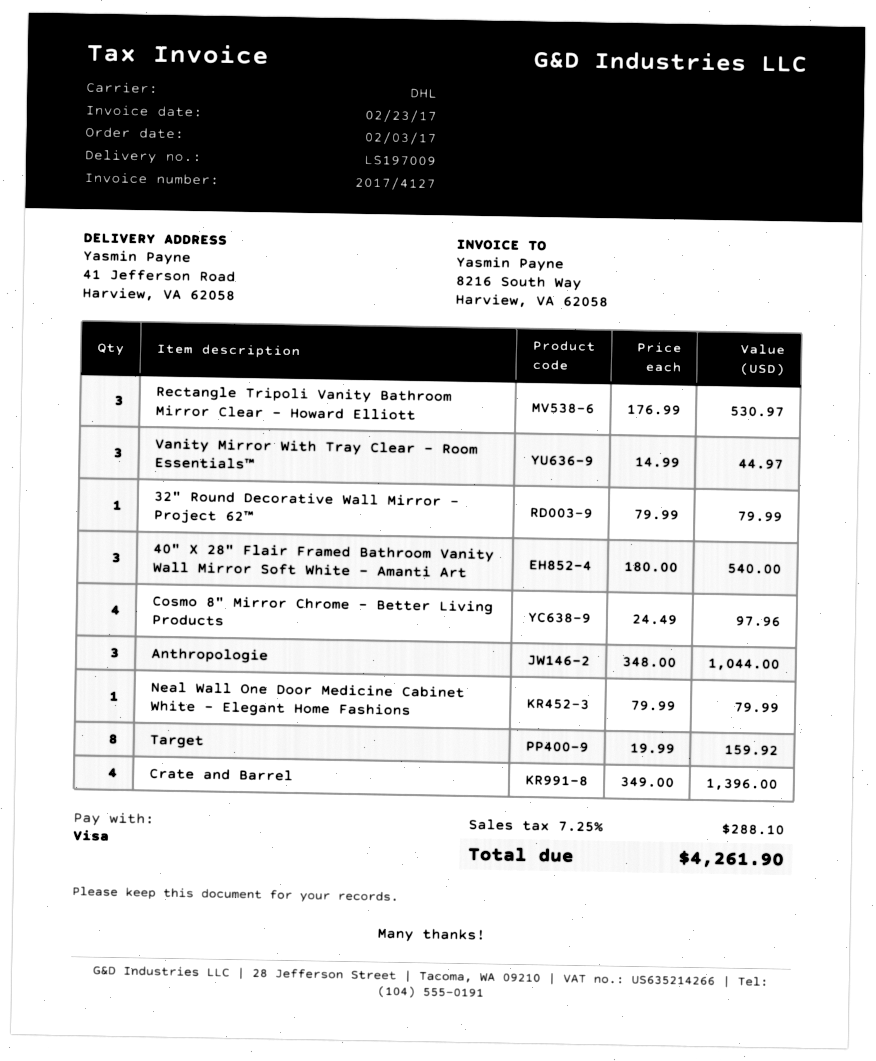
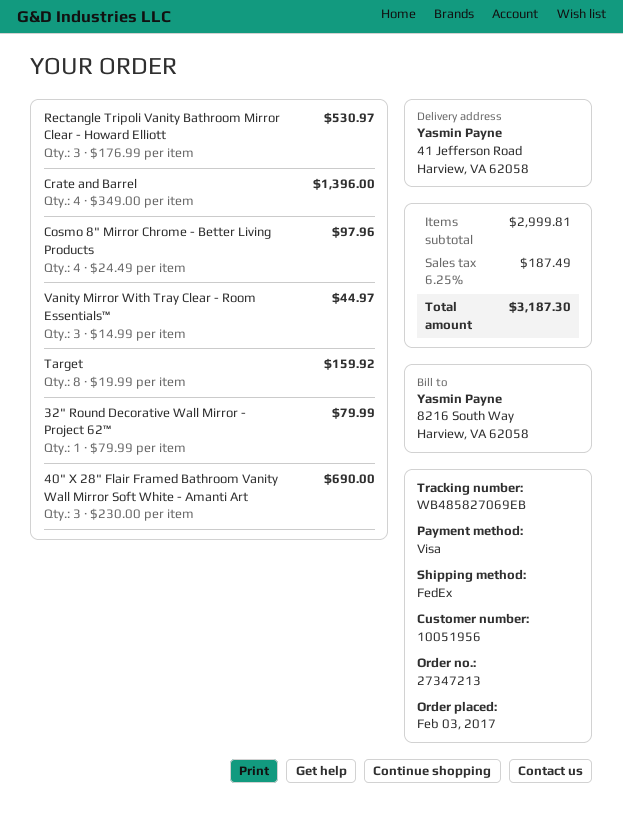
shipping method: DHL -> FedEx
40" X 28" Flair Framed Bathroom Vanity Wall Mirror Soft White - Amanti Art: 3 x 180.00 = 540.00 -> 3 x 230.00 = 690.00
Anthropologie: 3 x 348.00 = 1044.00 -> none
Neal Wall One Door Medicine Cabinet White - Elegant Home Fashions: 1 x 79.99 = 79.99 -> none
tax: 7.25% = 288.10 -> 6.25% = 187.49
total: 4261.90 -> 3187.30

